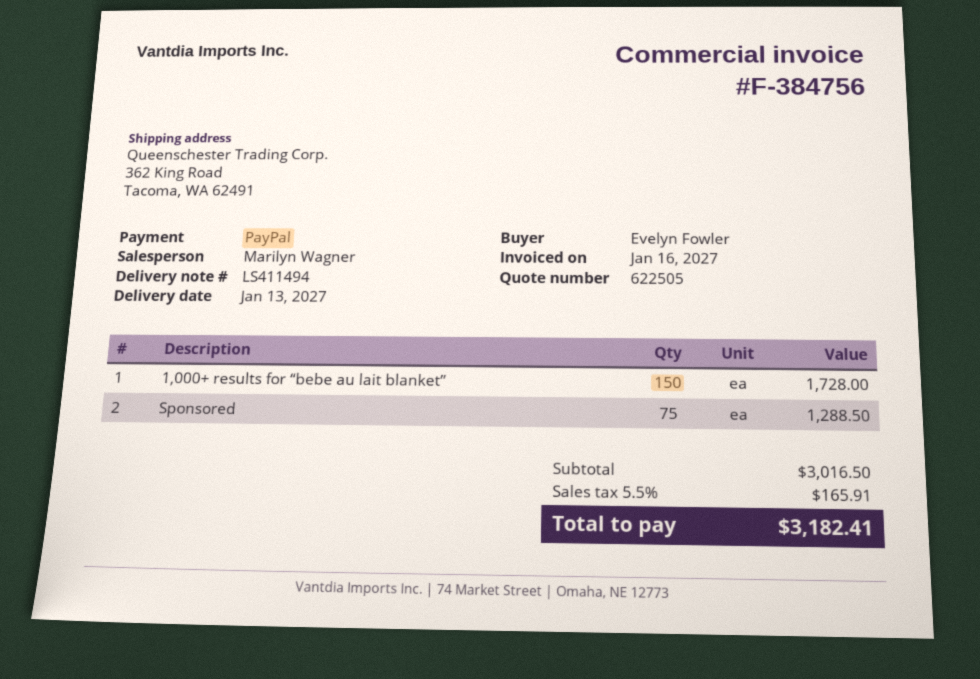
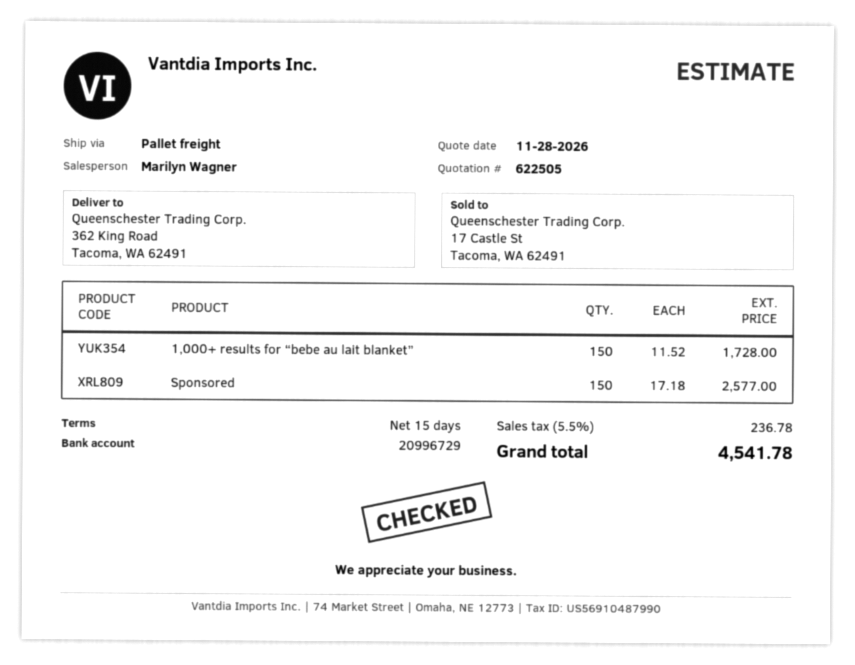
Sponsored: 75 for 1288.50 -> 150 for 2577.00
tax: 5.5% = 165.91 -> 5.5% = 236.78
total: 3182.41 -> 4541.78

